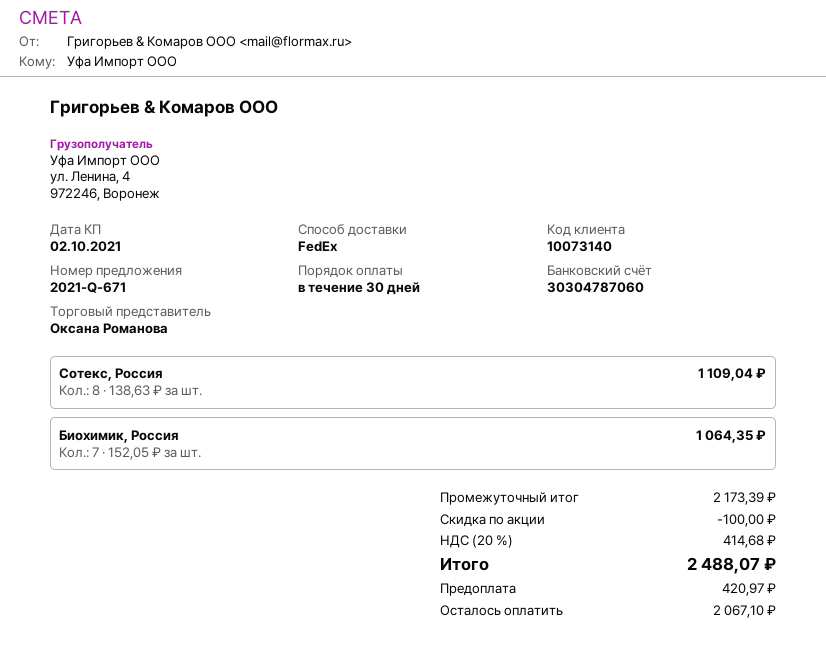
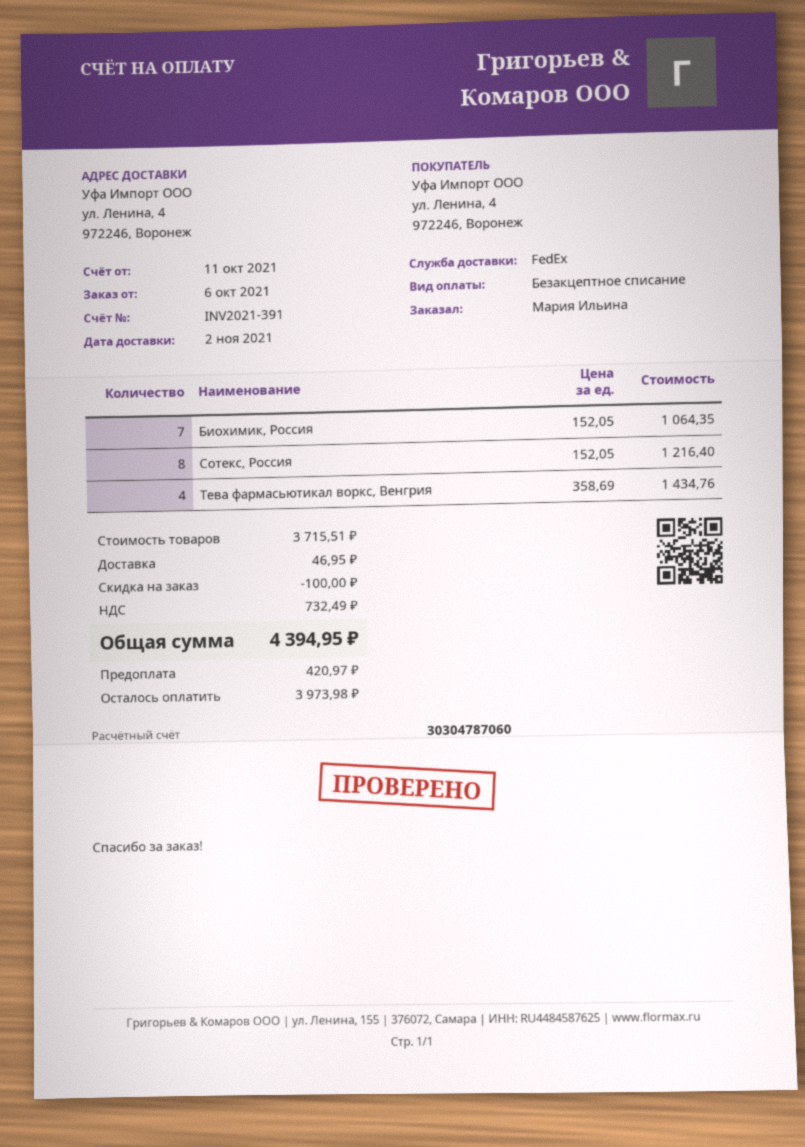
Сотекс, Россия: 8 x 138.63 = 1109.04 -> 8 x 152.05 = 1216.40
Тева фармасьютикал воркс, Венгрия: none -> 4 x 358.69 = 1434.76
subtotal: 2173.39 -> 3715.51
shipping: none -> 46.95
tax: 414.68 -> 732.49
total: 2488.07 -> 4394.95
balance: 2067.10 -> 3973.98

